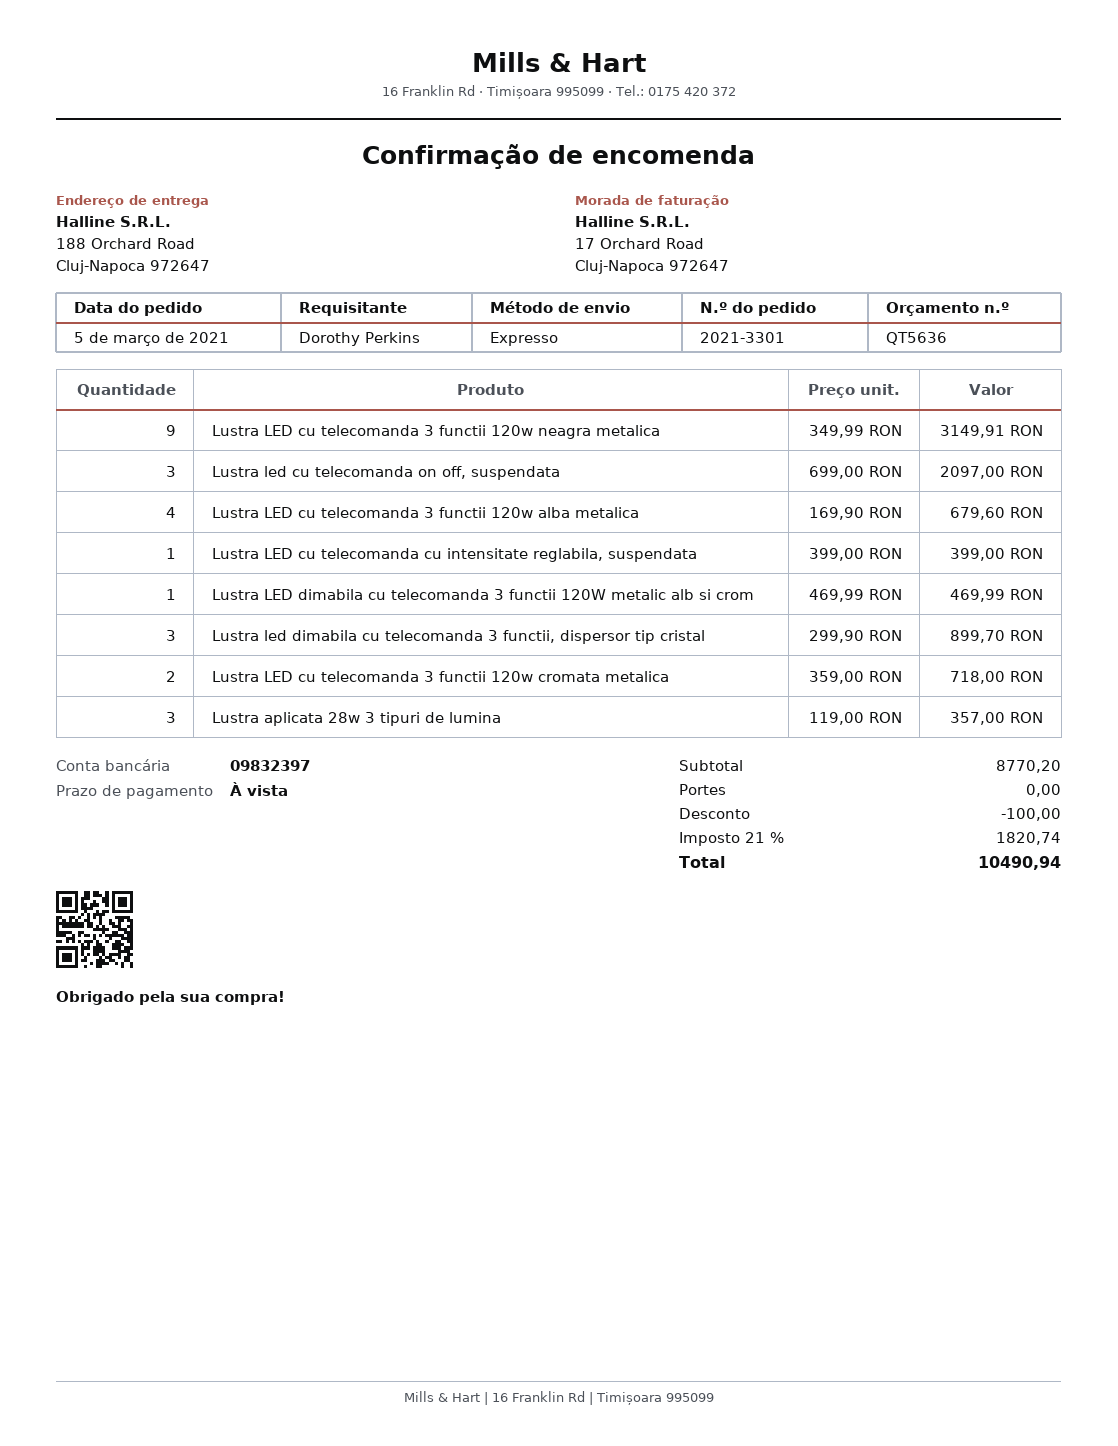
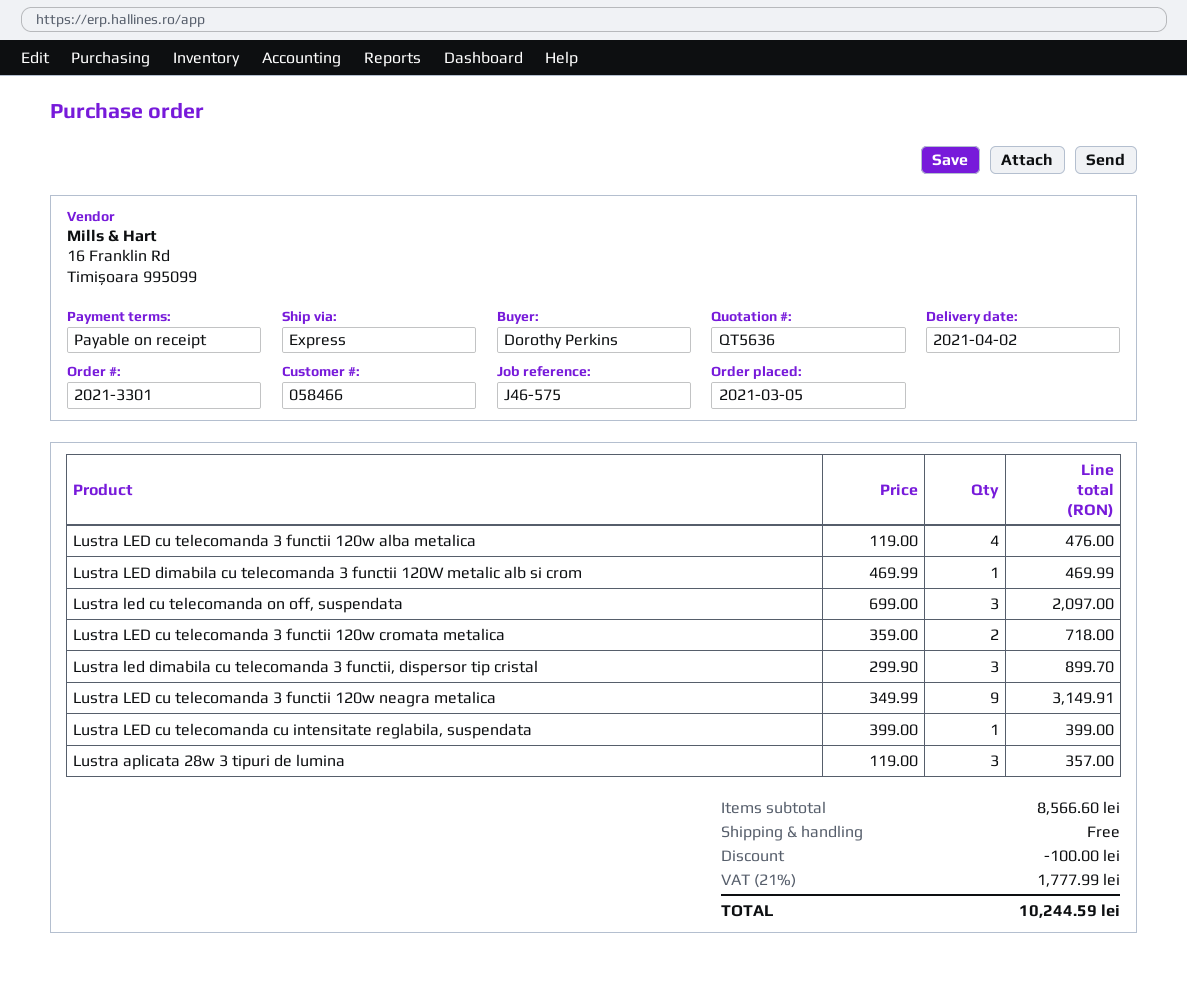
Lustra LED cu telecomanda 3 functii 120w alba metalica: 4 x 169.90 = 679.60 -> 4 x 119.00 = 476.00
subtotal: 8770.20 -> 8566.60
tax: 21% = 1820.74 -> 21% = 1777.99
total: 10490.94 -> 10244.59

